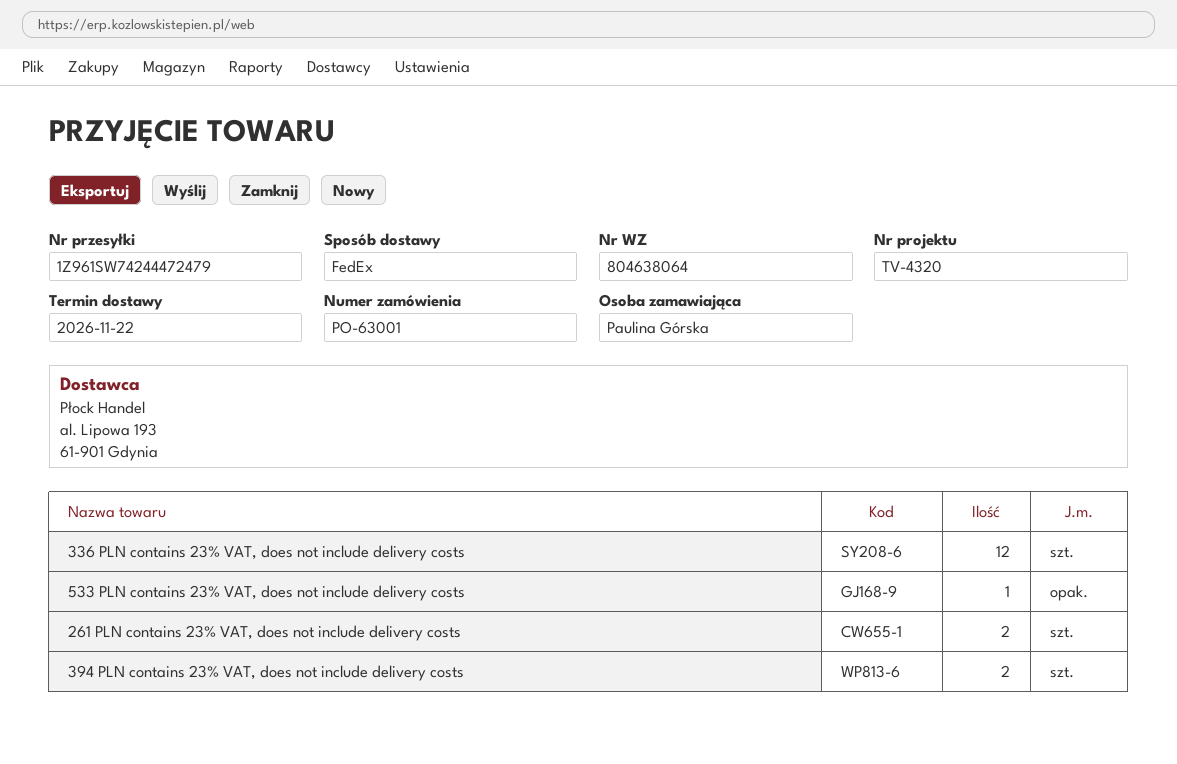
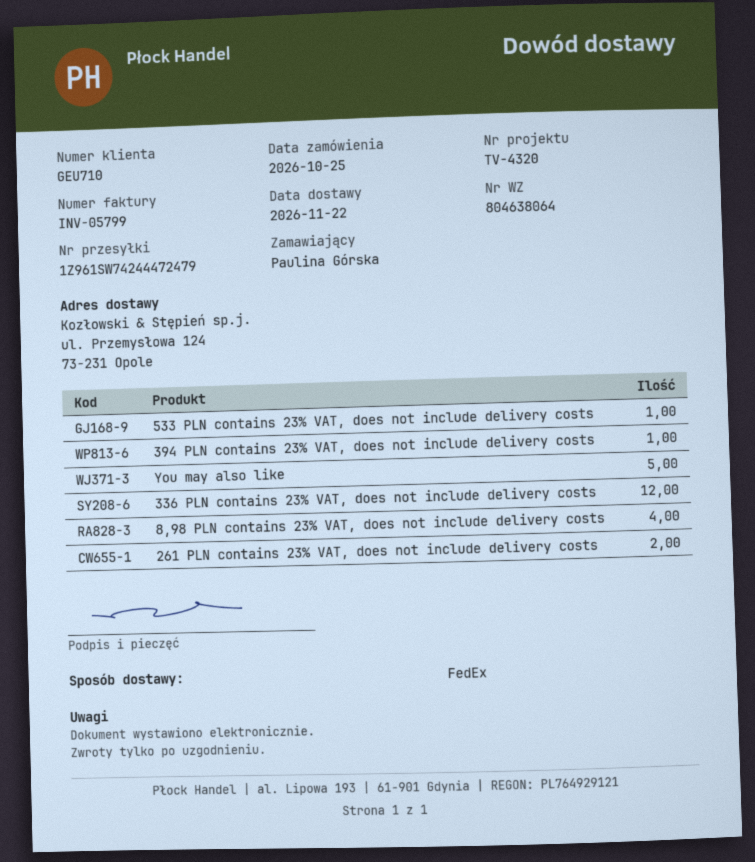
394 PLN contains 23% VAT, does not include delivery costs: 2 -> 1
You may also like: none -> 5
8,98 PLN contains 23% VAT, does not include delivery costs: none -> 4

